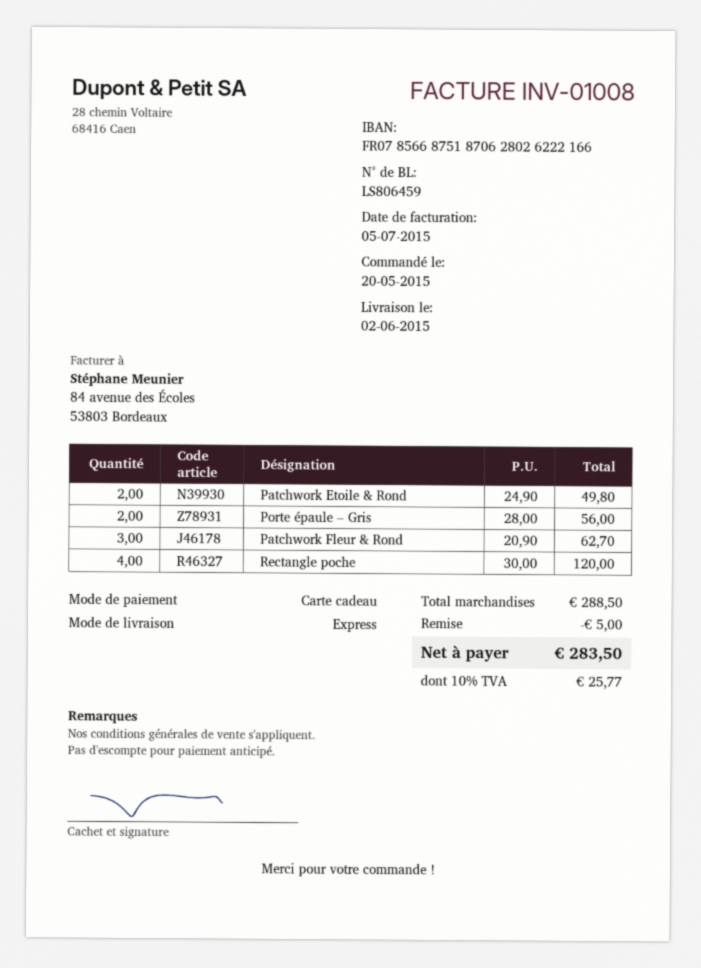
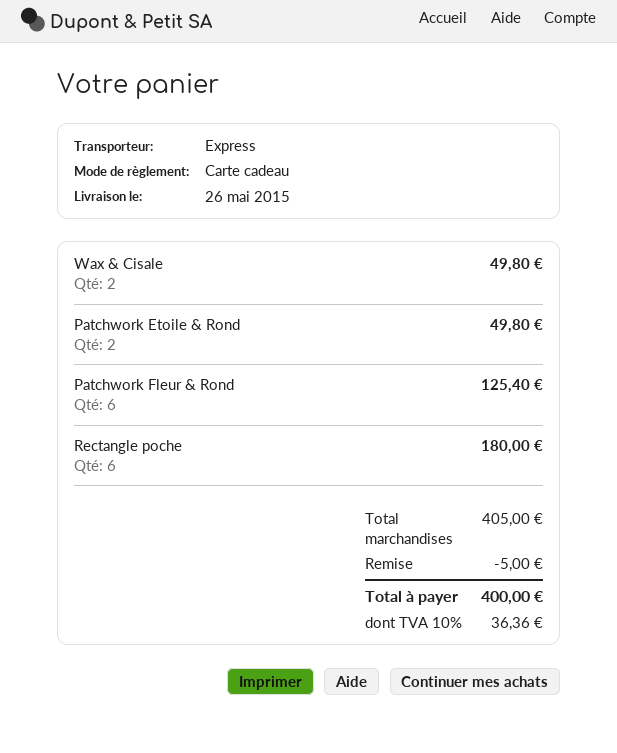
delivery date: 2015-06-02 -> 2015-05-26
Porte épaule – Gris: 2 for 56.00 -> none
Patchwork Fleur & Rond: 3 for 62.70 -> 6 for 125.40
Rectangle poche: 4 for 120.00 -> 6 for 180.00
Wax & Cisale: none -> 2 for 49.80
subtotal: 288.50 -> 405.00
tax: 10% = 25.77 -> 10% = 36.36
total: 283.50 -> 400.00

